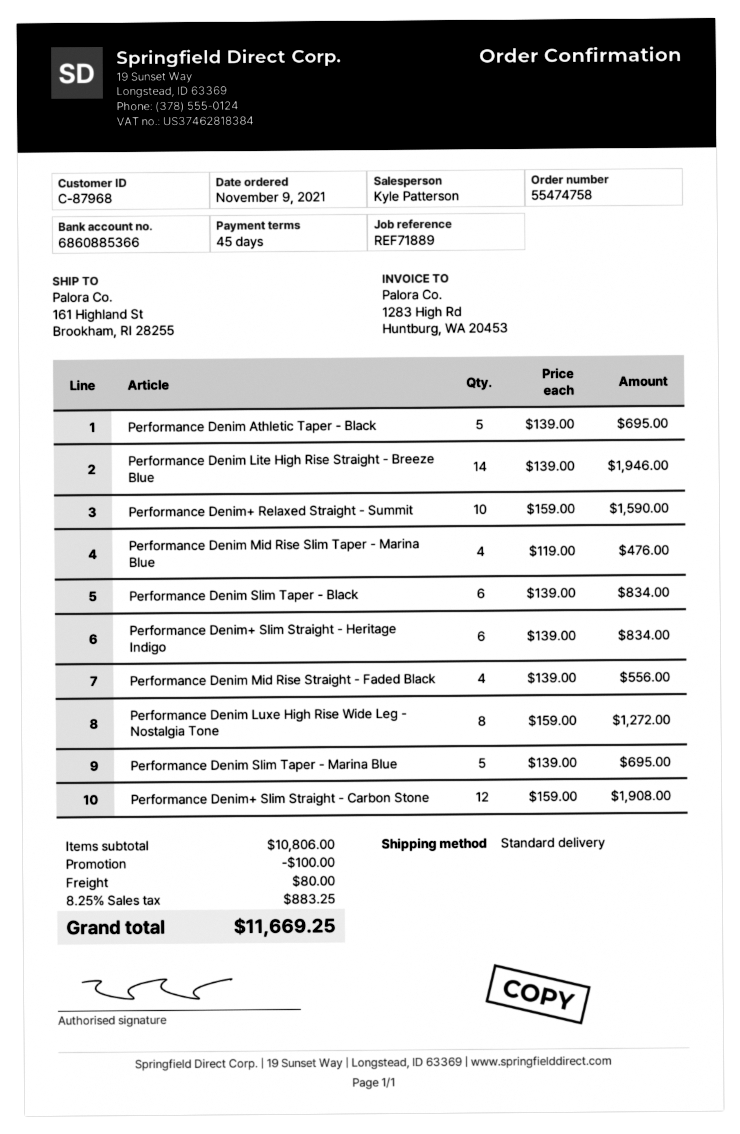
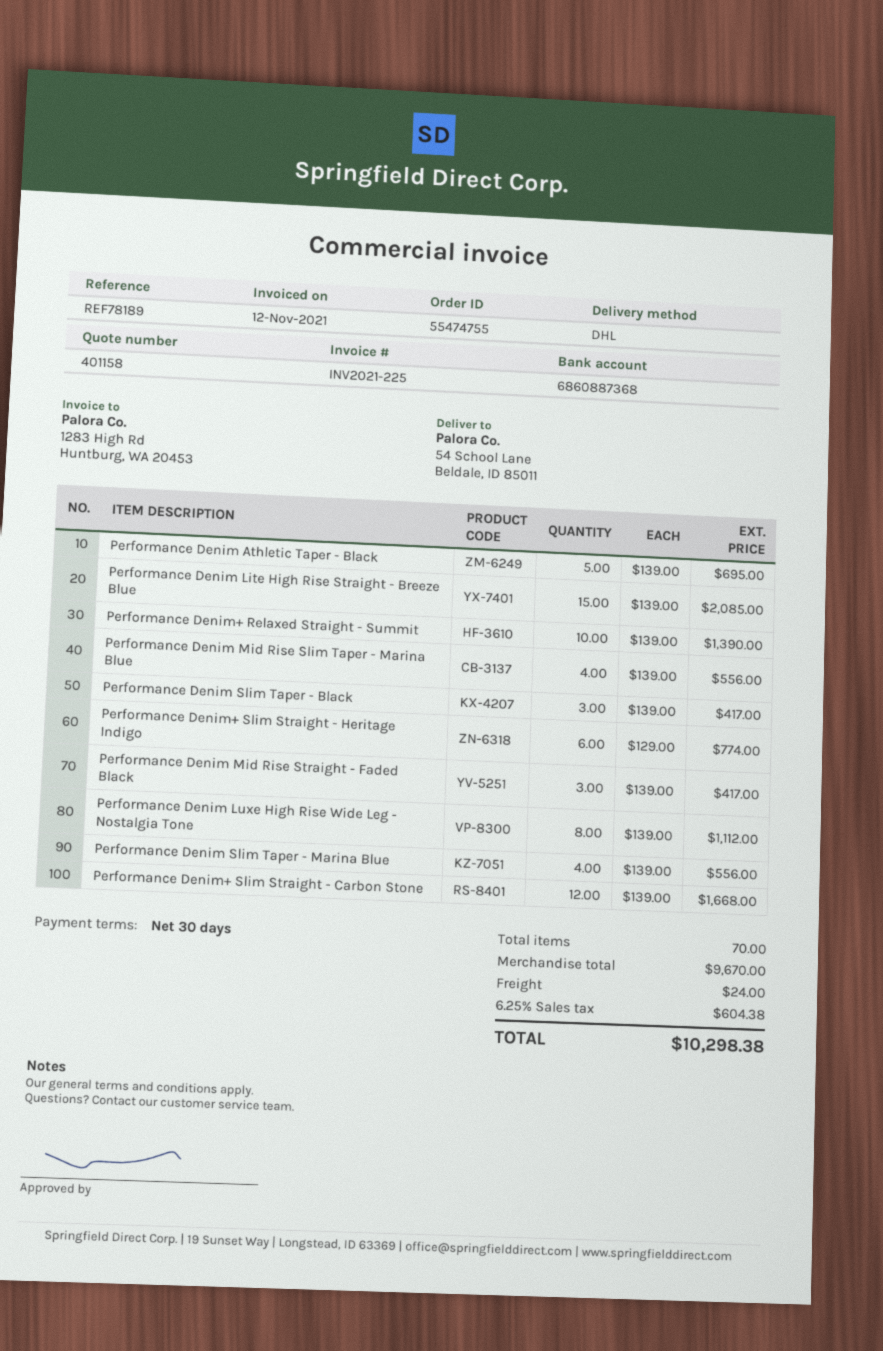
order number: 55474758 -> 55474755
payment terms: 45 days -> 30 days
reference: REF71889 -> REF78189
bank account: 6860885366 -> 6860887368
shipping method: standard -> DHL
ship to: 161 Highland St, Brookham, RI 28255 -> 54 School Lane, Beldale, ID 85011
Performance Denim Lite High Rise Straight - Breeze Blue: 14 x 139.00 = 1946.00 -> 15 x 139.00 = 2085.00
Performance Denim+ Relaxed Straight - Summit: 10 x 159.00 = 1590.00 -> 10 x 139.00 = 1390.00
Performance Denim Mid Rise Slim Taper - Marina Blue: 4 x 119.00 = 476.00 -> 4 x 139.00 = 556.00
Performance Denim Slim Taper - Black: 6 x 139.00 = 834.00 -> 3 x 139.00 = 417.00
Performance Denim+ Slim Straight - Heritage Indigo: 6 x 139.00 = 834.00 -> 6 x 129.00 = 774.00
Performance Denim Mid Rise Straight - Faded Black: 4 x 139.00 = 556.00 -> 3 x 139.00 = 417.00
Performance Denim Luxe High Rise Wide Leg - Nostalgia Tone: 8 x 159.00 = 1272.00 -> 8 x 139.00 = 1112.00
Performance Denim Slim Taper - Marina Blue: 5 x 139.00 = 695.00 -> 4 x 139.00 = 556.00
Performance Denim+ Slim Straight - Carbon Stone: 12 x 159.00 = 1908.00 -> 12 x 139.00 = 1668.00
subtotal: 10806.00 -> 9670.00
discount: 100.00 -> none
shipping: 80.00 -> 24.00
tax: 8.25% = 883.25 -> 6.25% = 604.38
total: 11669.25 -> 10298.38

